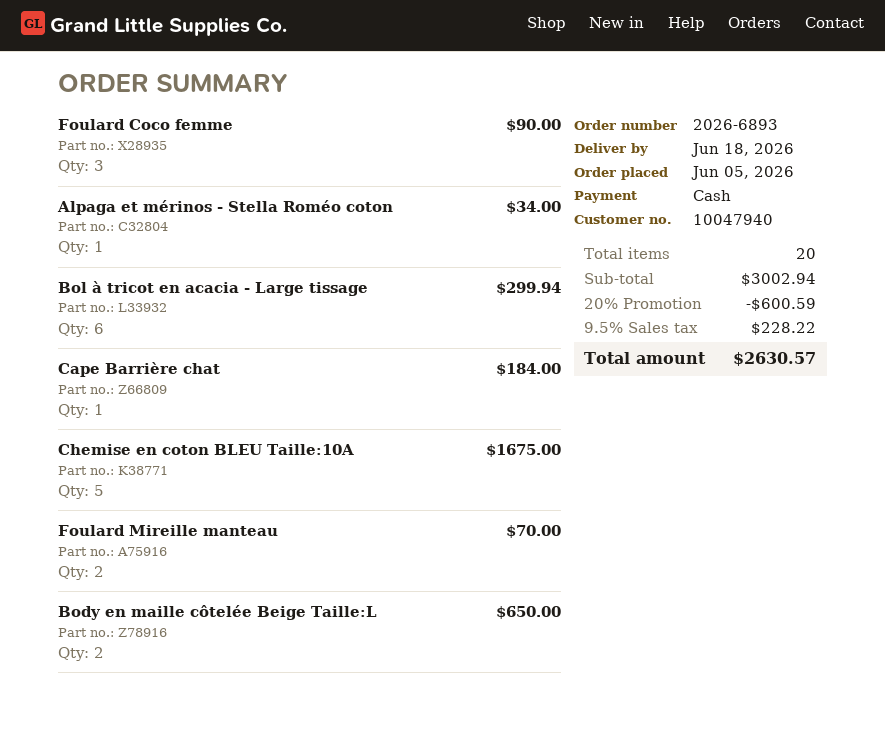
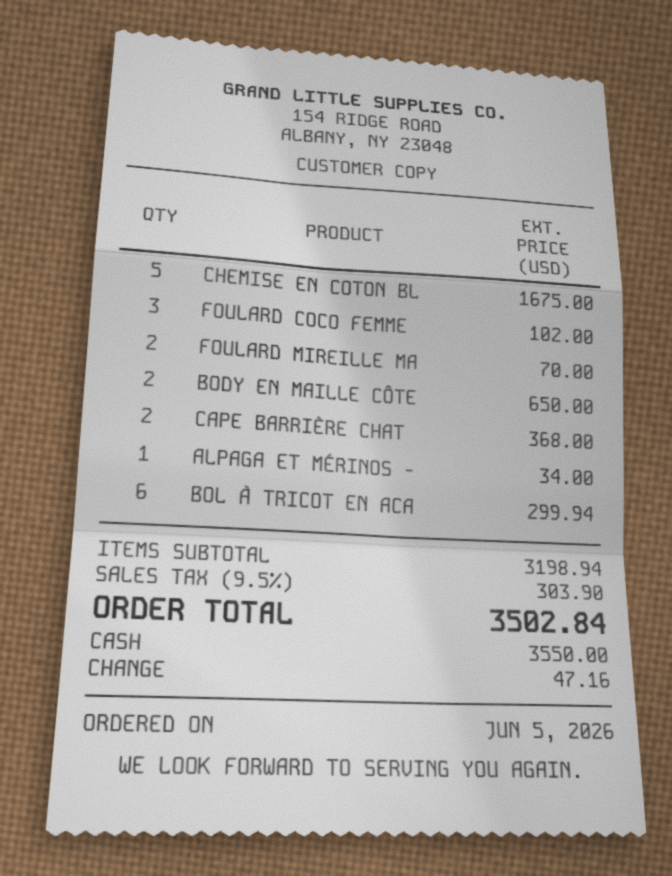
Foulard Coco femme: 3 for 90.00 -> 3 for 102.00
Cape Barrière chat: 1 for 184.00 -> 2 for 368.00
subtotal: 3002.94 -> 3198.94
discount: 20% = 600.59 -> none
tax: 9.5% = 228.22 -> 9.5% = 303.90
total: 2630.57 -> 3502.84

